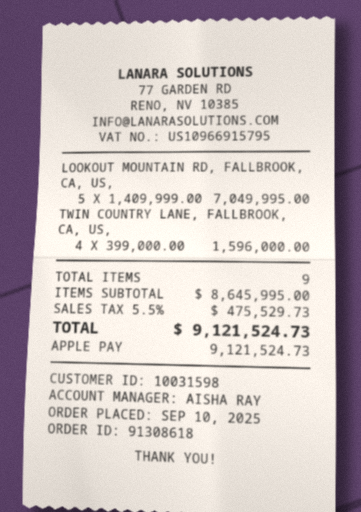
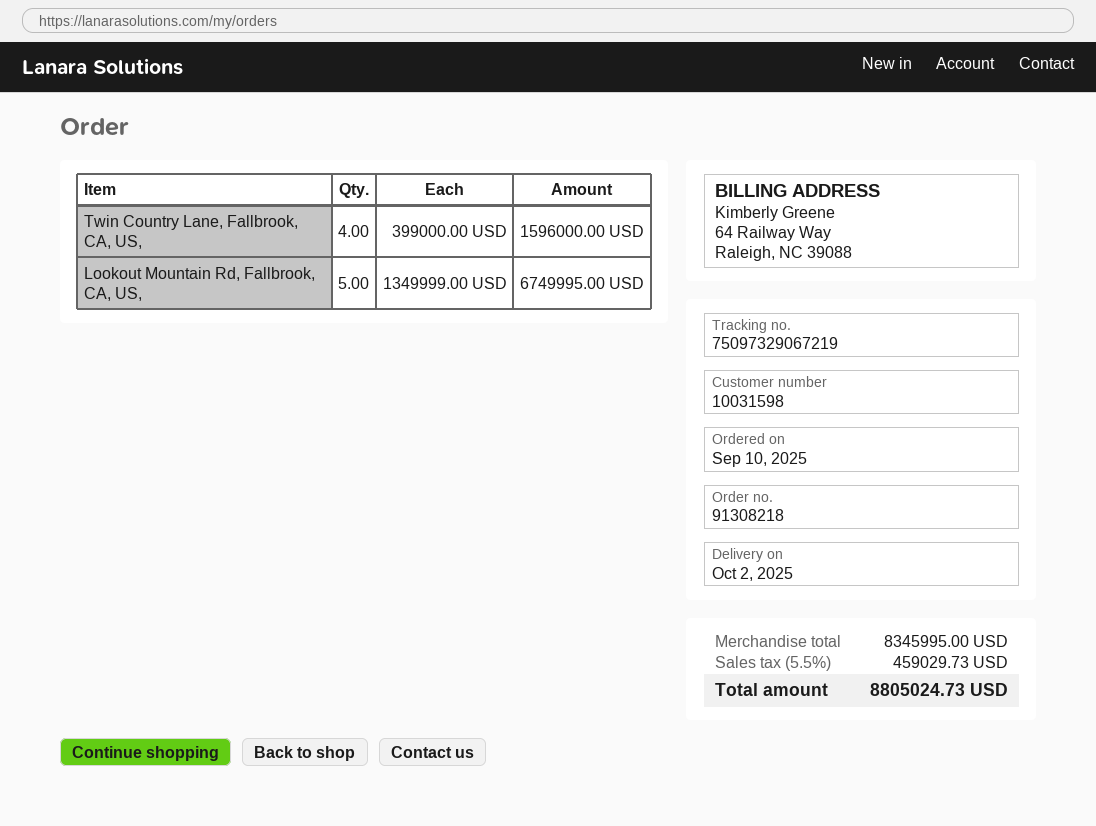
order number: 91308618 -> 91308218
LOOKOUT MOUNTAIN RD, FALLBROOK, CA, US,: 5 x 1409999.00 = 7049995.00 -> 5 x 1349999.00 = 6749995.00
subtotal: 8645995.00 -> 8345995.00
tax: 5.5% = 475529.73 -> 5.5% = 459029.73
total: 9121524.73 -> 8805024.73

